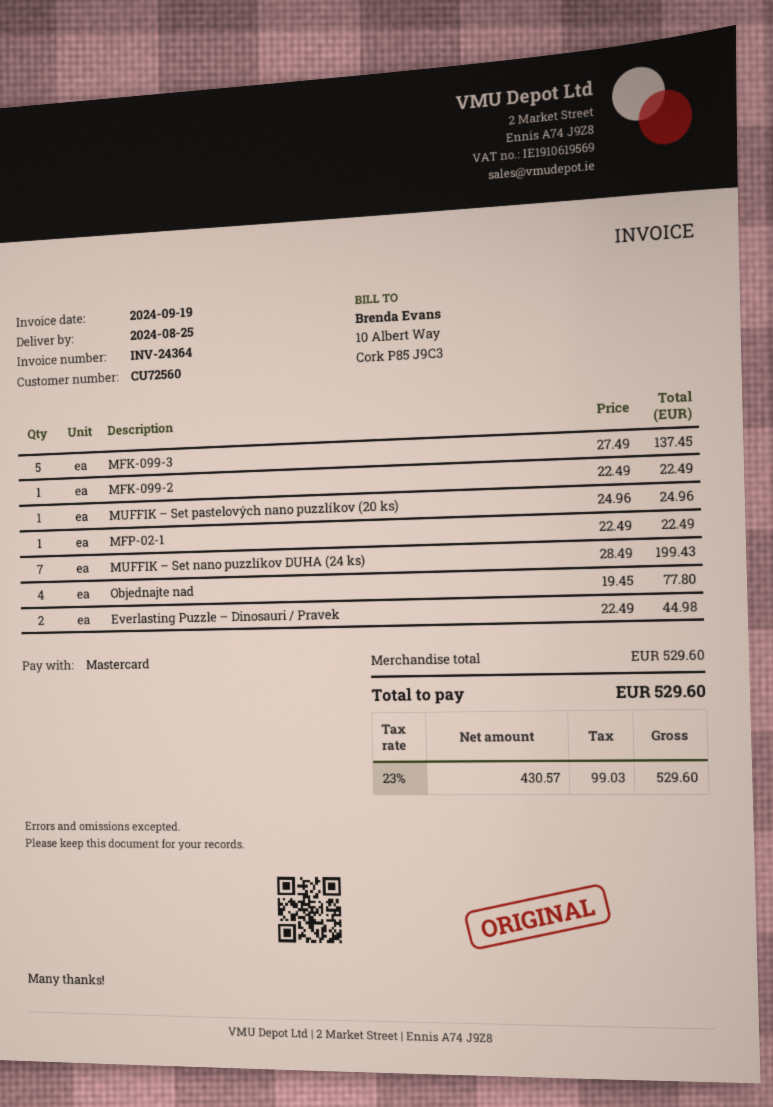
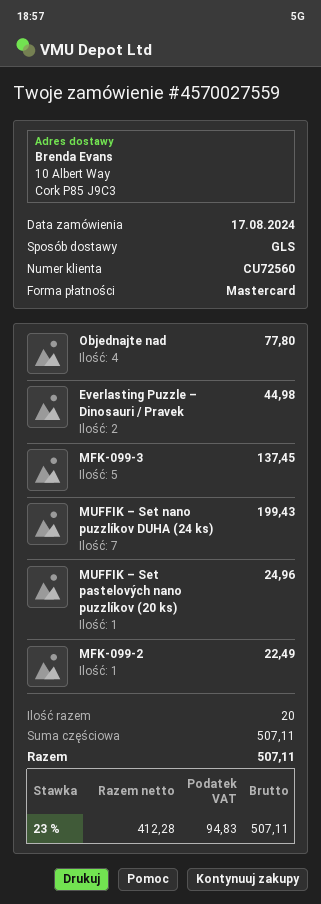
MFP-02-1: 1 for 22.49 -> none
subtotal: 529.60 -> 507.11
net: 430.57 -> 412.28
tax: 23% = 99.03 -> 23% = 94.83
total: 529.60 -> 507.11

